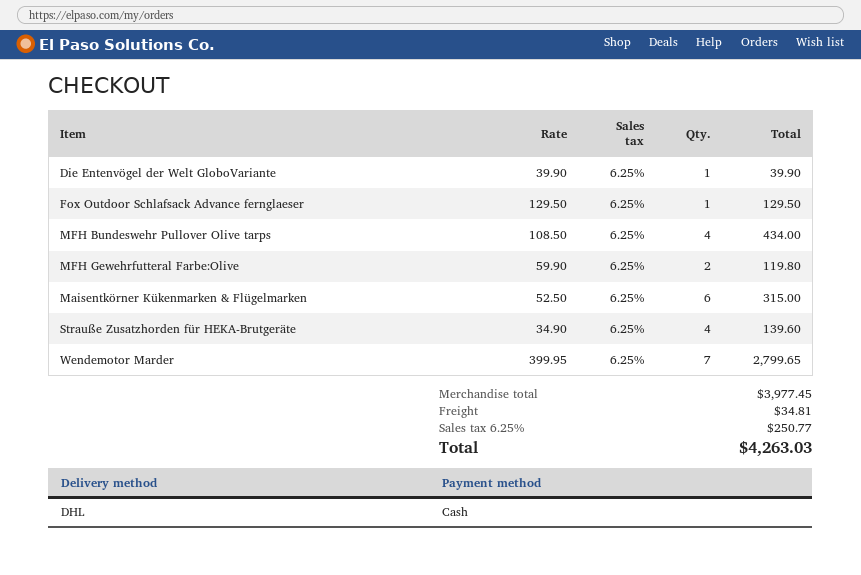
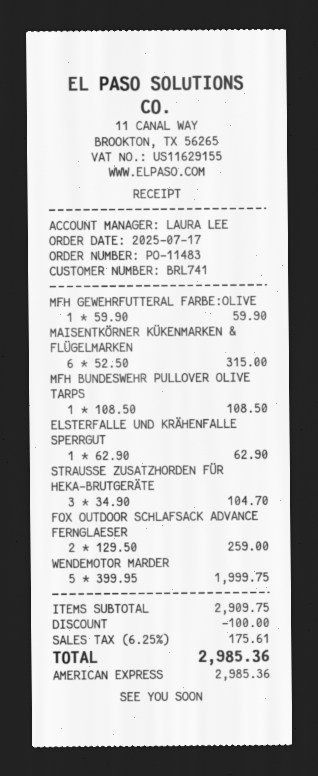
payment method: cash -> American Express
Die Entenvögel der Welt GloboVariante: 1 x 39.90 = 39.90 -> none
Fox Outdoor Schlafsack Advance fernglaeser: 1 x 129.50 = 129.50 -> 2 x 129.50 = 259.00
MFH Bundeswehr Pullover Olive tarps: 4 x 108.50 = 434.00 -> 1 x 108.50 = 108.50
MFH Gewehrfutteral Farbe:Olive: 2 x 59.90 = 119.80 -> 1 x 59.90 = 59.90
Strauße Zusatzhorden für HEKA-Brutgeräte: 4 x 34.90 = 139.60 -> 3 x 34.90 = 104.70
Wendemotor Marder: 7 x 399.95 = 2799.65 -> 5 x 399.95 = 1999.75
ELSTERFALLE UND KRÄHENFALLE SPERRGUT: none -> 1 x 62.90 = 62.90
subtotal: 3977.45 -> 2909.75
discount: none -> 100.00
shipping: 34.81 -> none
tax: 6.25% = 250.77 -> 6.25% = 175.61
total: 4263.03 -> 2985.36

